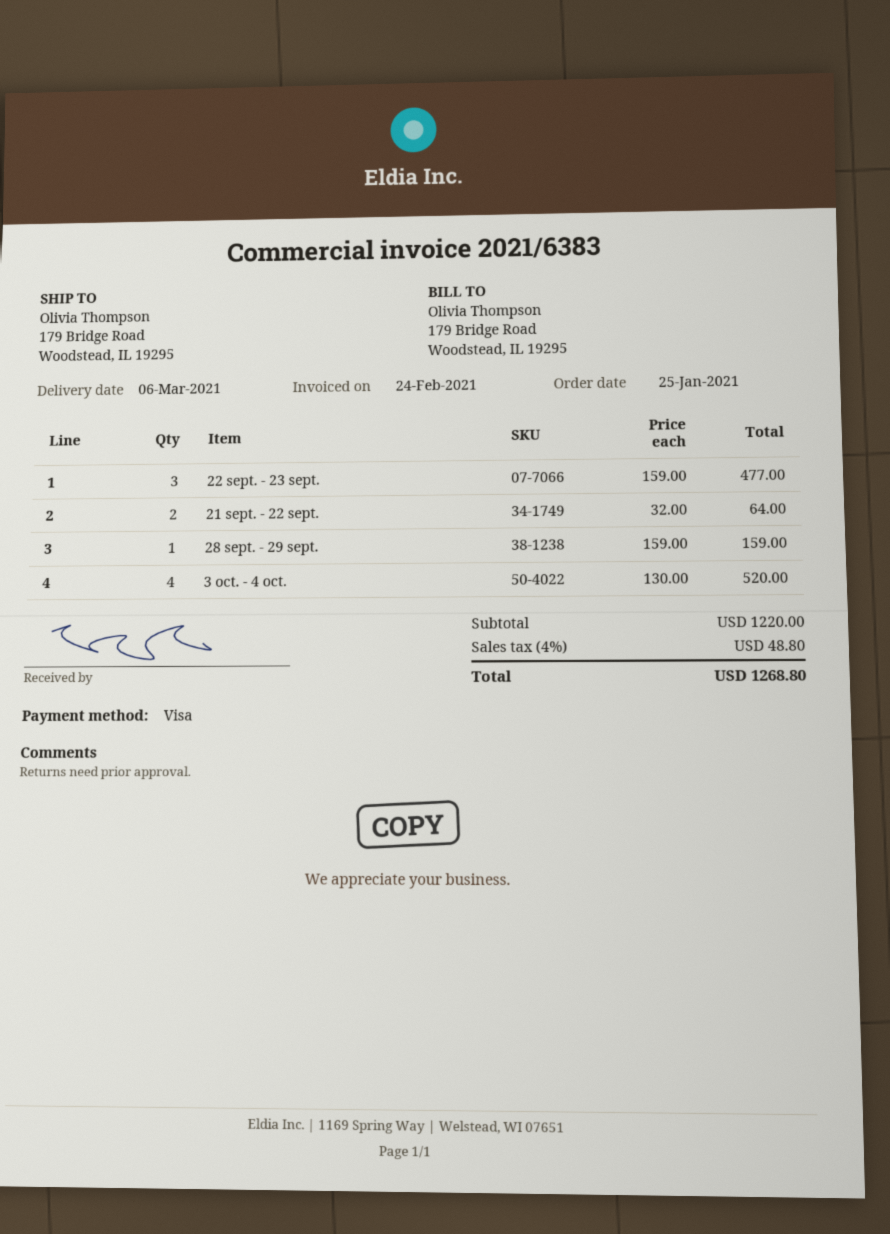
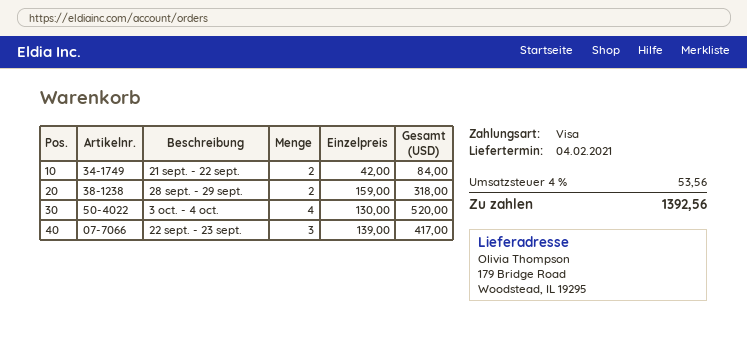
delivery date: 2021-03-06 -> 2021-02-04
22 sept. - 23 sept.: 3 x 159.00 = 477.00 -> 3 x 139.00 = 417.00
21 sept. - 22 sept.: 2 x 32.00 = 64.00 -> 2 x 42.00 = 84.00
28 sept. - 29 sept.: 1 x 159.00 = 159.00 -> 2 x 159.00 = 318.00
tax: 4% = 48.80 -> 4% = 53.56
total: 1268.80 -> 1392.56

